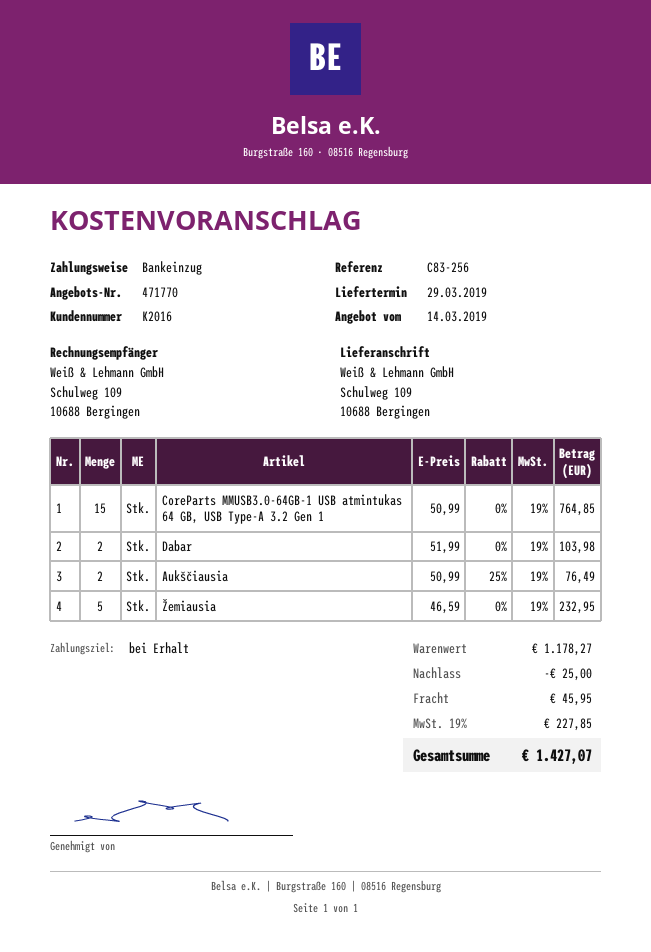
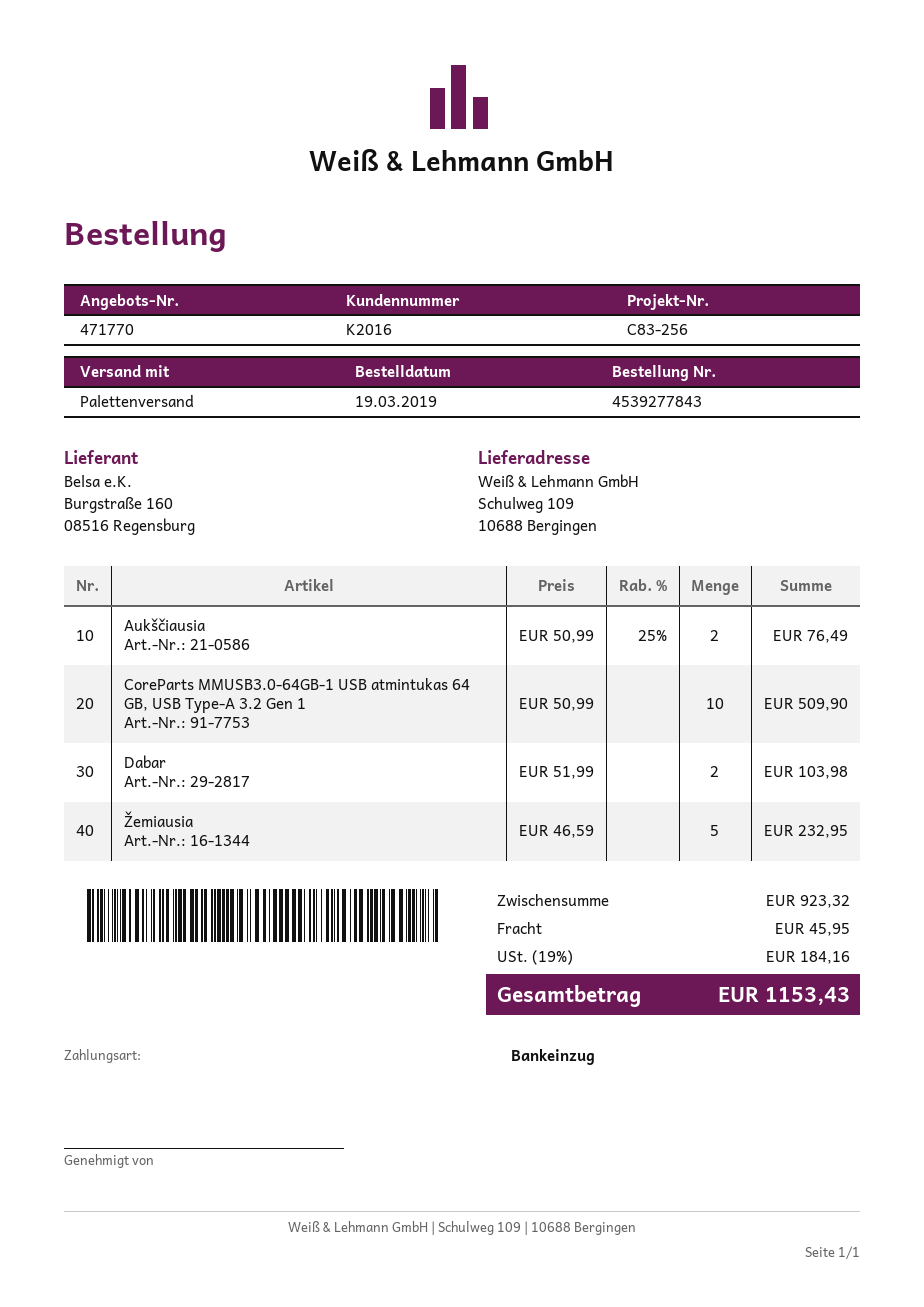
CoreParts MMUSB3.0-64GB-1 USB atmintukas 64 GB, USB Type-A 3.2 Gen 1: 15 x 50.99 = 764.85 -> 10 x 50.99 = 509.90
subtotal: 1178.27 -> 923.32
discount: 25.00 -> none
tax: 19% = 227.85 -> 19% = 184.16
total: 1427.07 -> 1153.43

